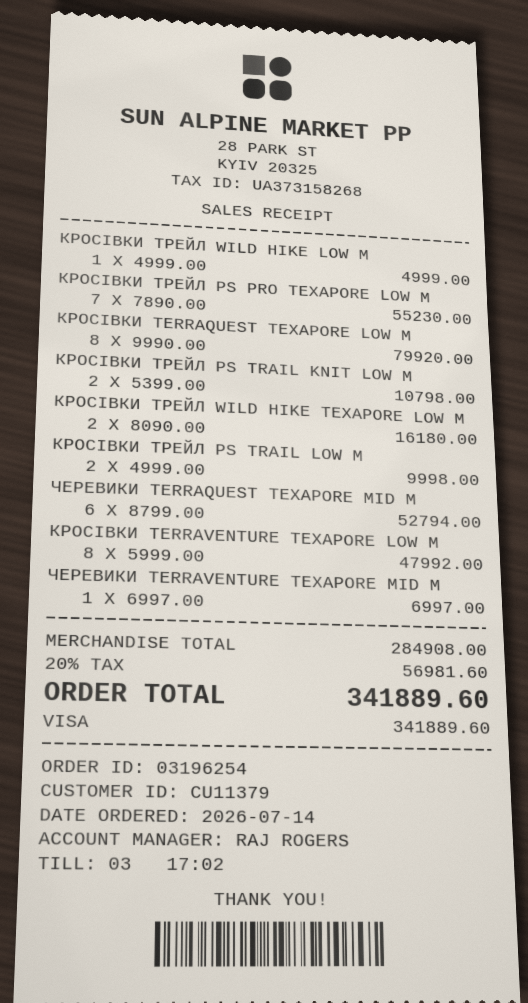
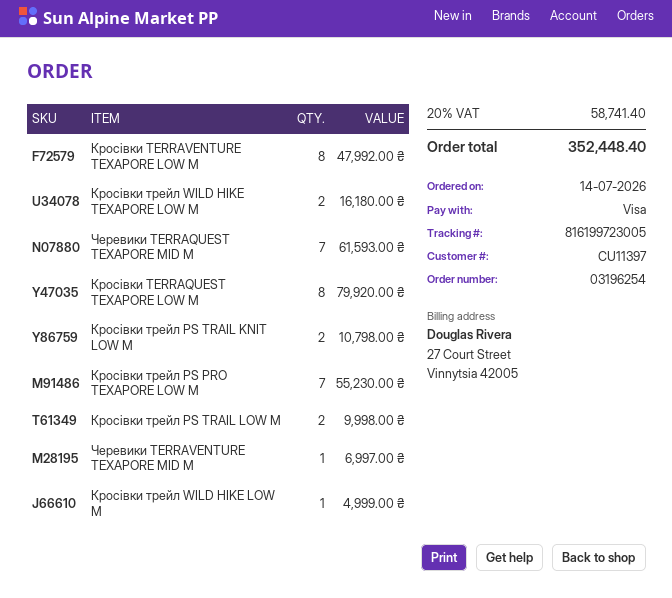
customer number: CU11379 -> CU11397
ЧЕРЕВИКИ TERRAQUEST TEXAPORE MID M: 6 for 52794.00 -> 7 for 61593.00
tax: 20% = 56981.60 -> 20% = 58741.40
total: 341889.60 -> 352448.40

